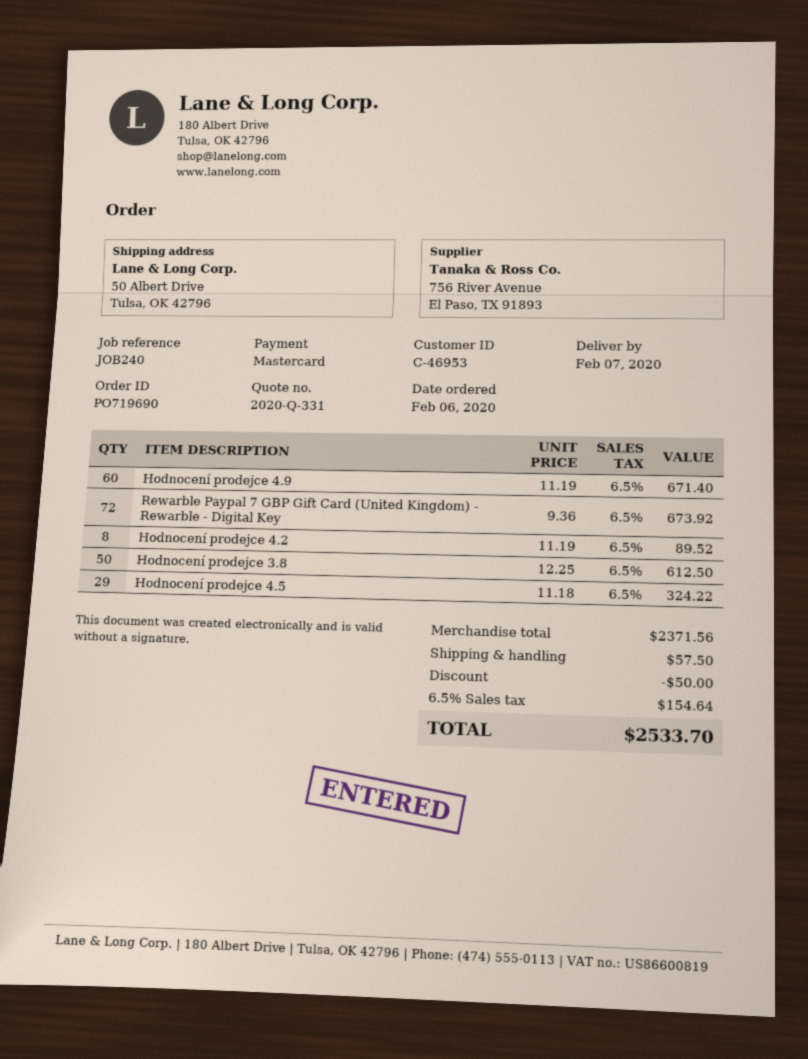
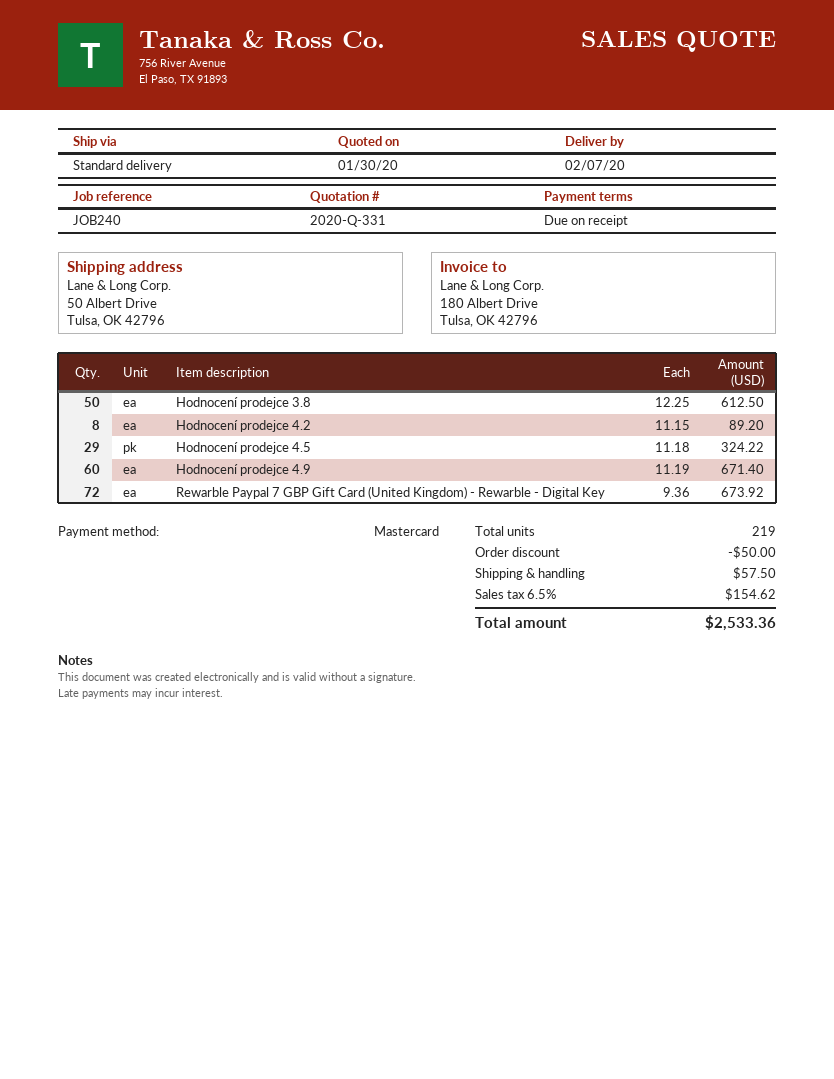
Hodnocení prodejce 4.2: 8 x 11.19 = 89.52 -> 8 x 11.15 = 89.20
tax: 6.5% = 154.64 -> 6.5% = 154.62
total: 2533.70 -> 2533.36

